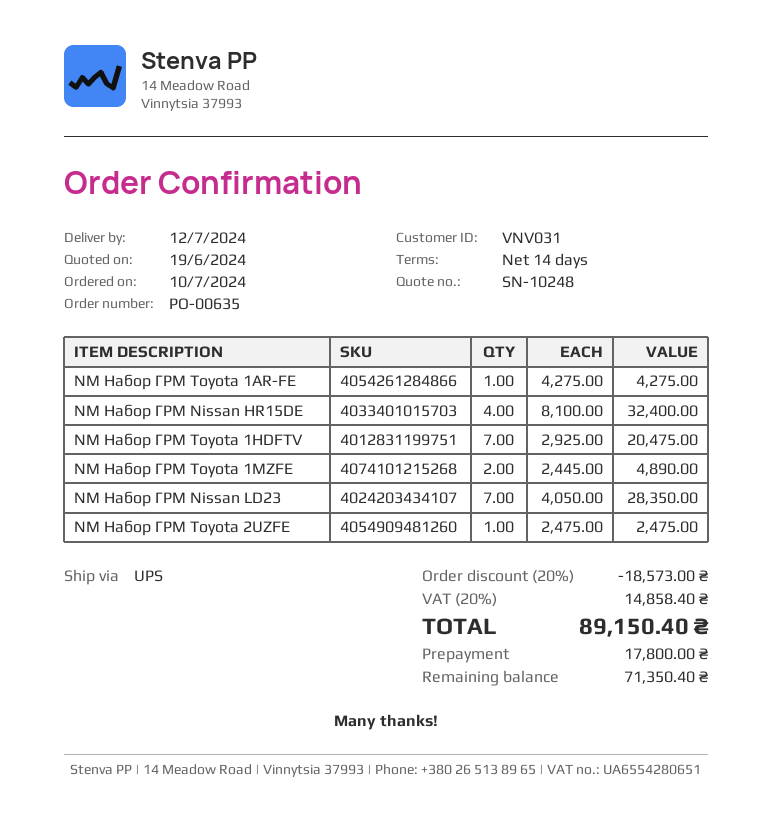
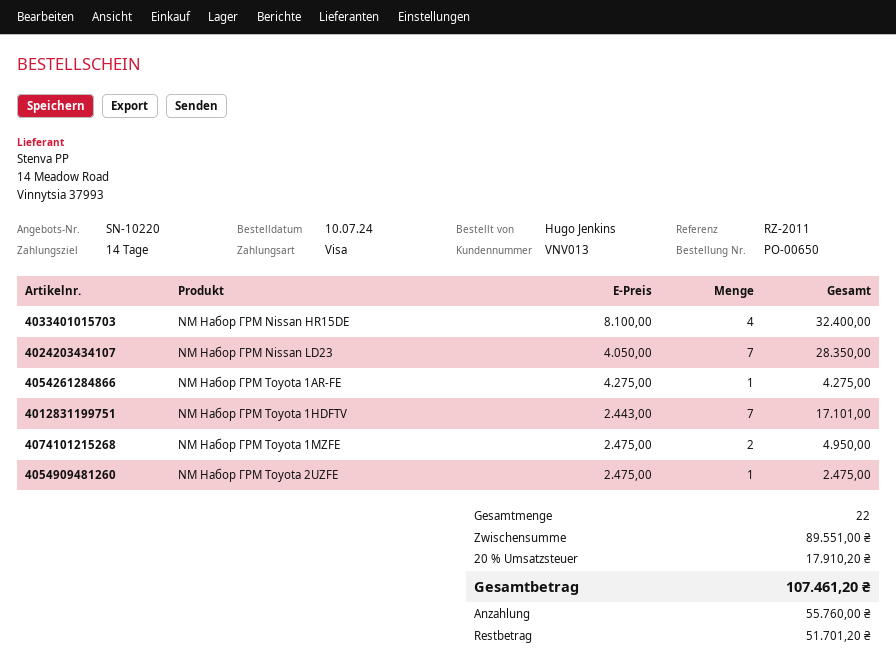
quote number: SN-10248 -> SN-10220
order number: PO-00635 -> PO-00650
customer number: VNV031 -> VNV013
NM Набор ГРМ Toyota 1HDFTV: 7 x 2925.00 = 20475.00 -> 7 x 2443.00 = 17101.00
NM Набор ГРМ Toyota 1MZFE: 2 x 2445.00 = 4890.00 -> 2 x 2475.00 = 4950.00
discount: 20% = 18573.00 -> none
tax: 20% = 14858.40 -> 20% = 17910.20
total: 89150.40 -> 107461.20
deposit: 17800.00 -> 55760.00
balance: 71350.40 -> 51701.20

